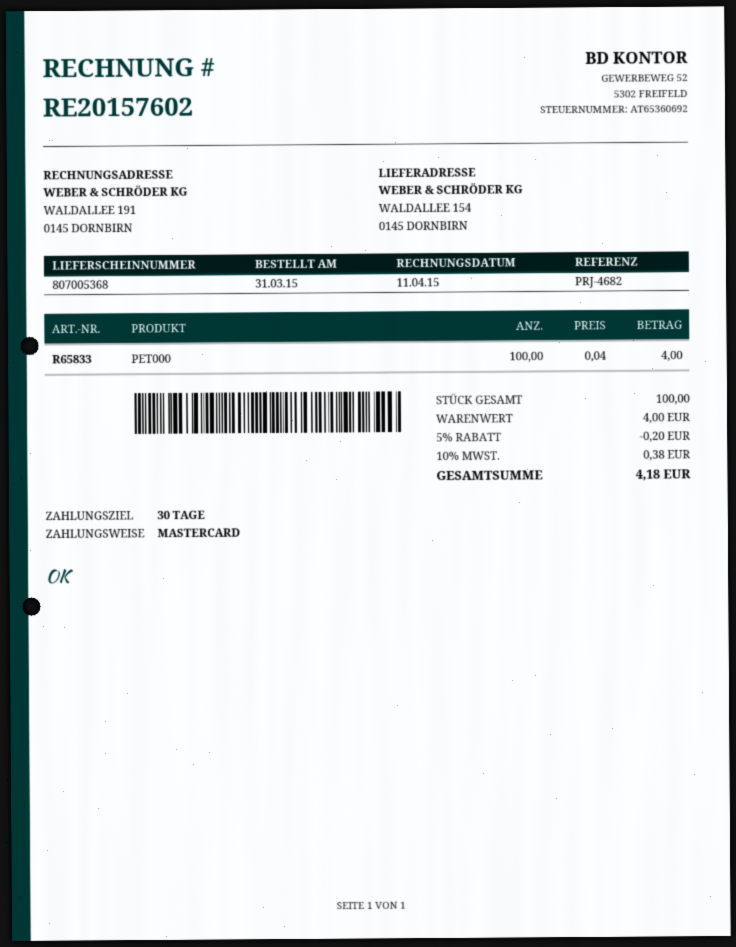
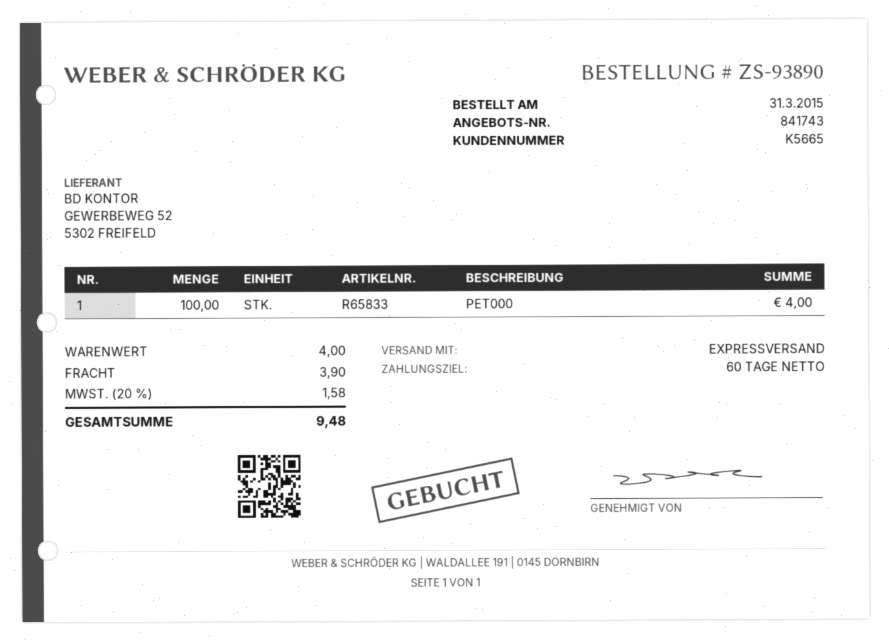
payment terms: 30 days -> 60 days
discount: 5% = 0.20 -> none
shipping: none -> 3.90
tax: 10% = 0.38 -> 20% = 1.58
total: 4.18 -> 9.48

